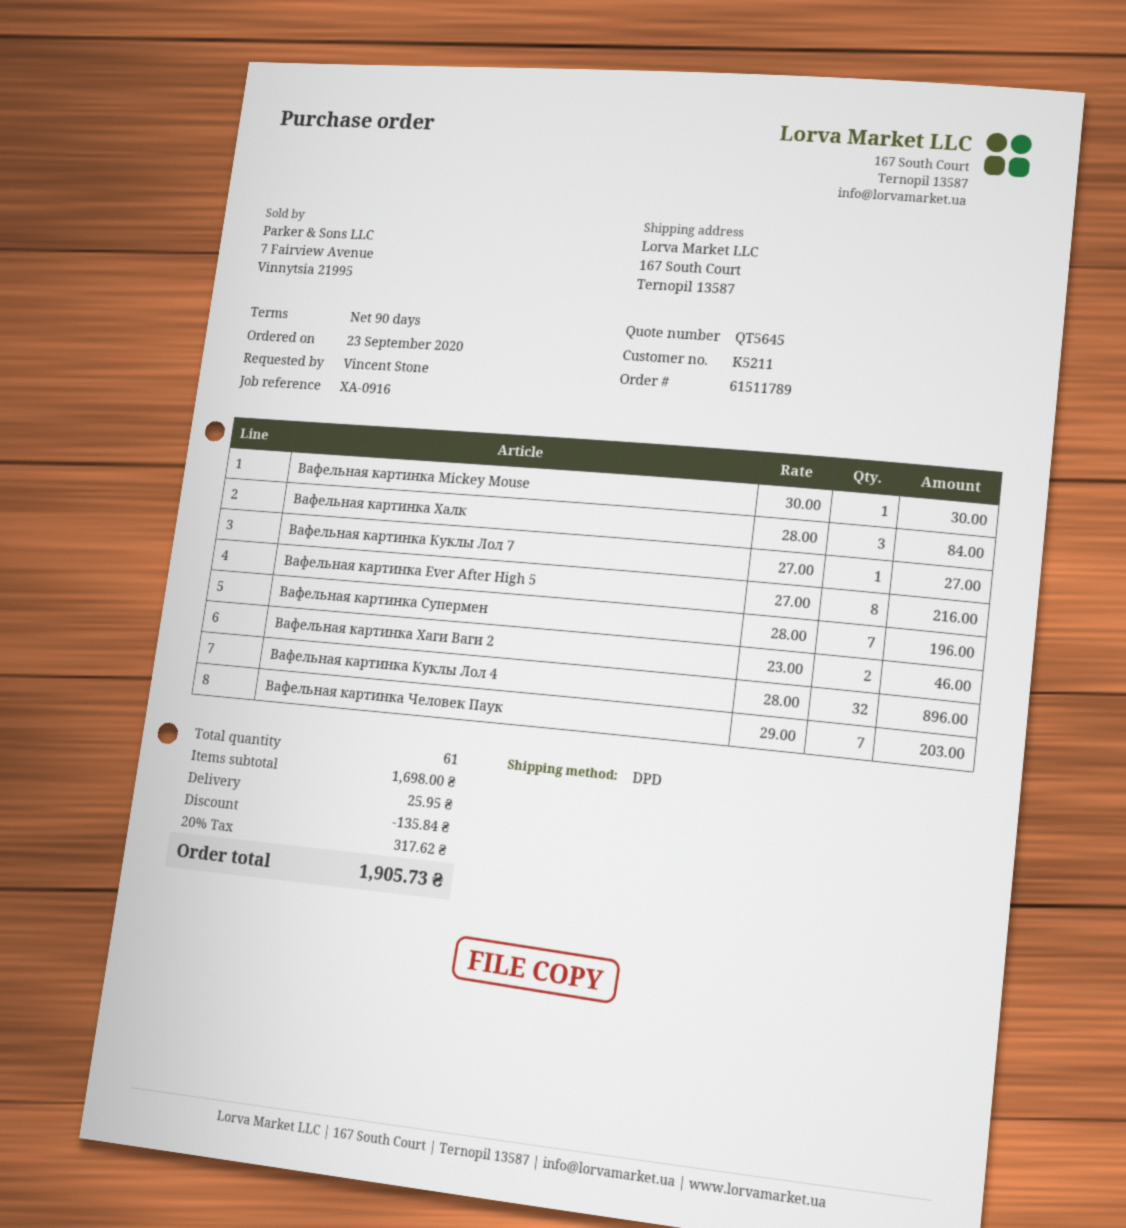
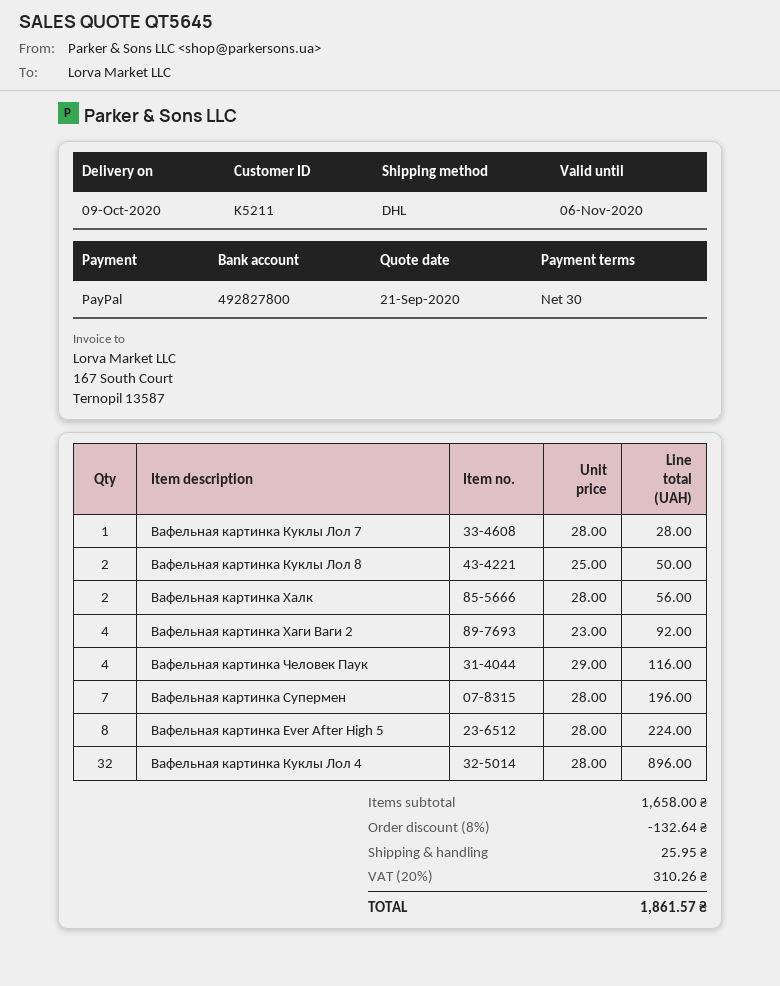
payment terms: 90 days -> 30 days
shipping method: DPD -> DHL
Вафельная картинка Mickey Mouse: 1 x 30.00 = 30.00 -> none
Вафельная картинка Халк: 3 x 28.00 = 84.00 -> 2 x 28.00 = 56.00
Вафельная картинка Куклы Лол 7: 1 x 27.00 = 27.00 -> 1 x 28.00 = 28.00
Вафельная картинка Ever After High 5: 8 x 27.00 = 216.00 -> 8 x 28.00 = 224.00
Вафельная картинка Хаги Ваги 2: 2 x 23.00 = 46.00 -> 4 x 23.00 = 92.00
Вафельная картинка Человек Паук: 7 x 29.00 = 203.00 -> 4 x 29.00 = 116.00
Вафельная картинка Куклы Лол 8: none -> 2 x 25.00 = 50.00
subtotal: 1698.00 -> 1658.00
discount: 135.84 -> 132.64
tax: 20% = 317.62 -> 20% = 310.26
total: 1905.73 -> 1861.57

